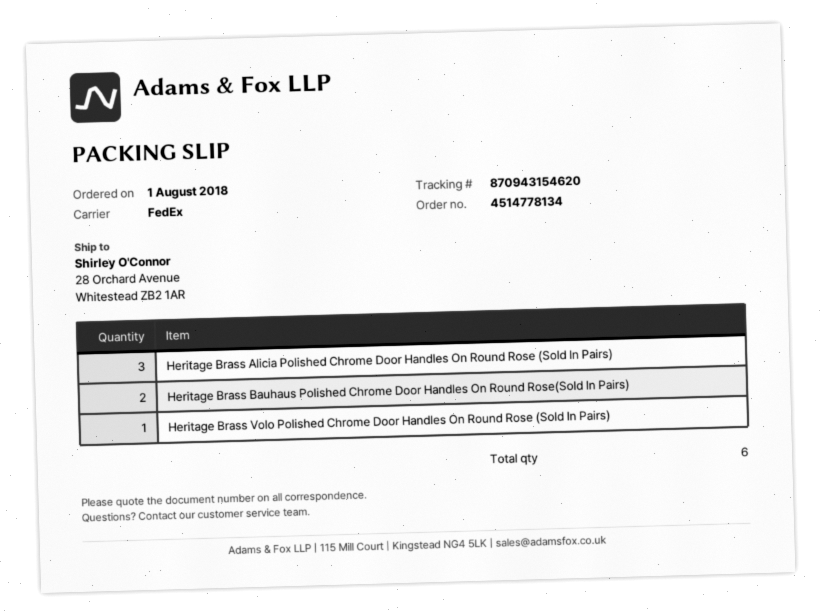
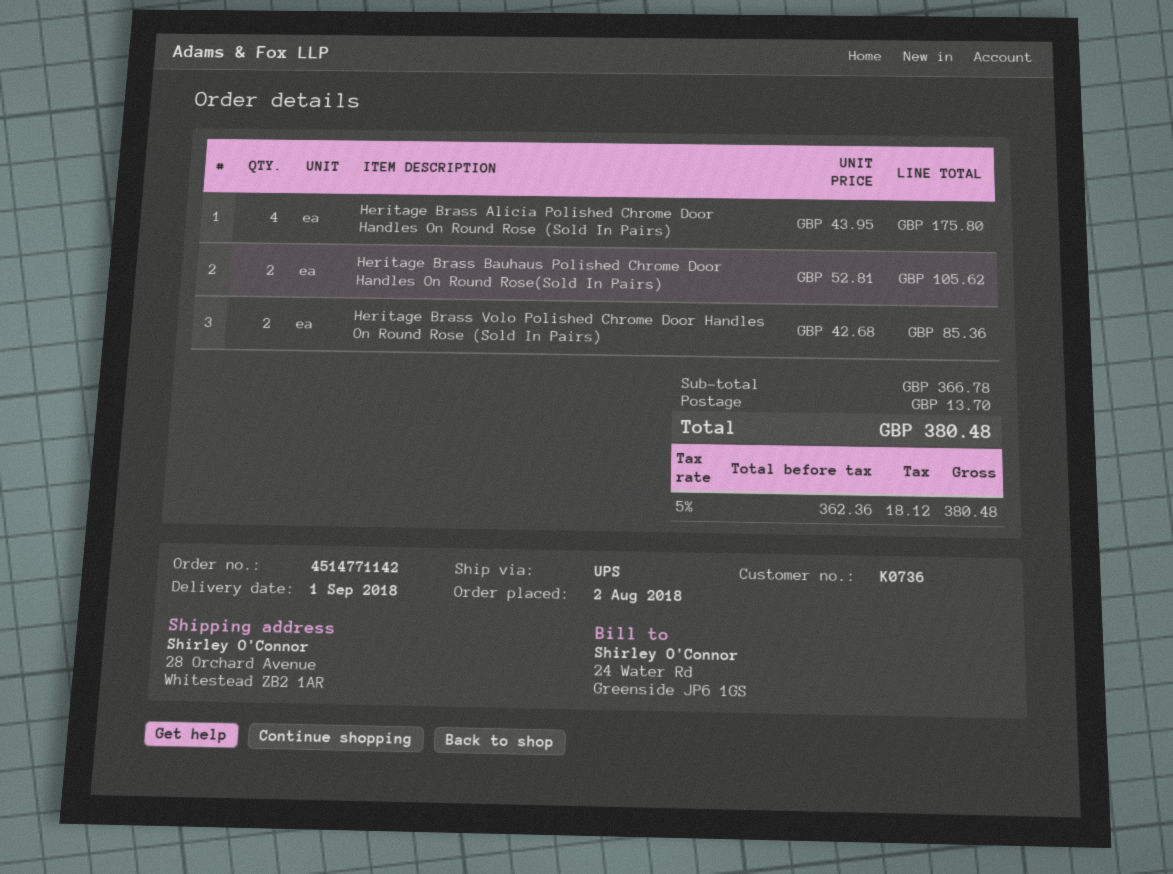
order number: 4514778134 -> 4514771142
order date: 2018-08-01 -> 2018-08-02
shipping method: FedEx -> UPS
Heritage Brass Alicia Polished Chrome Door Handles On Round Rose (Sold In Pairs): 3 -> 4
Heritage Brass Volo Polished Chrome Door Handles On Round Rose (Sold In Pairs): 1 -> 2

